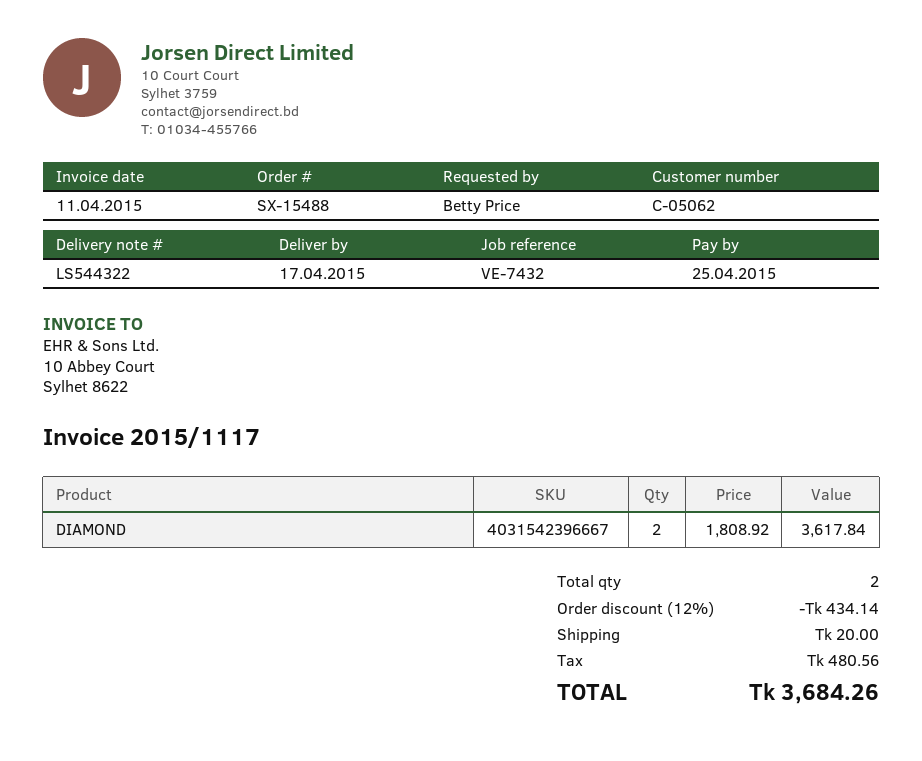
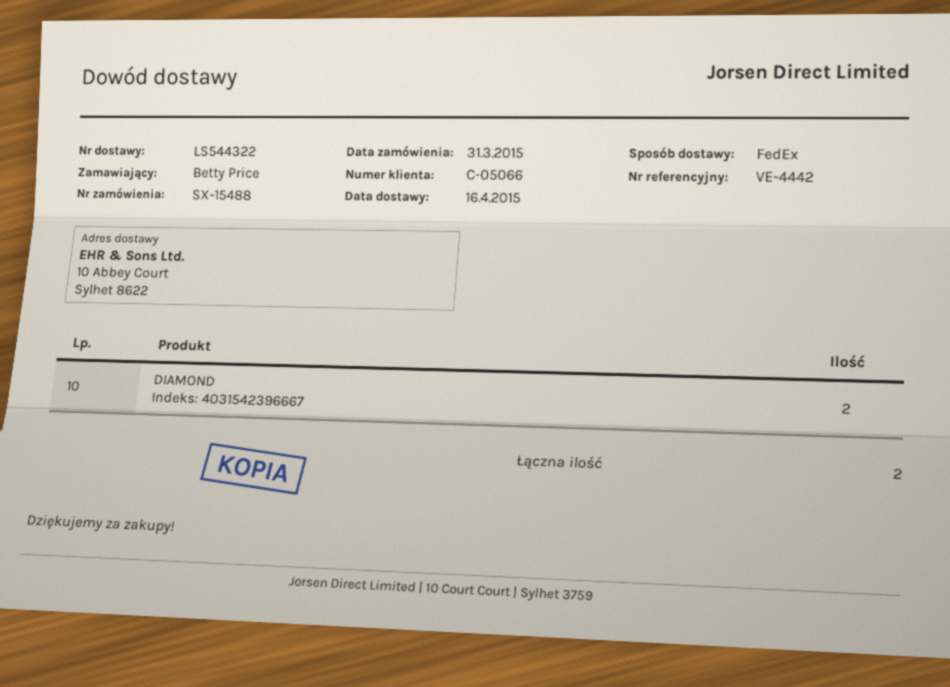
delivery date: 2015-04-17 -> 2015-04-16
customer number: C-05062 -> C-05066
reference: VE-7432 -> VE-4442

